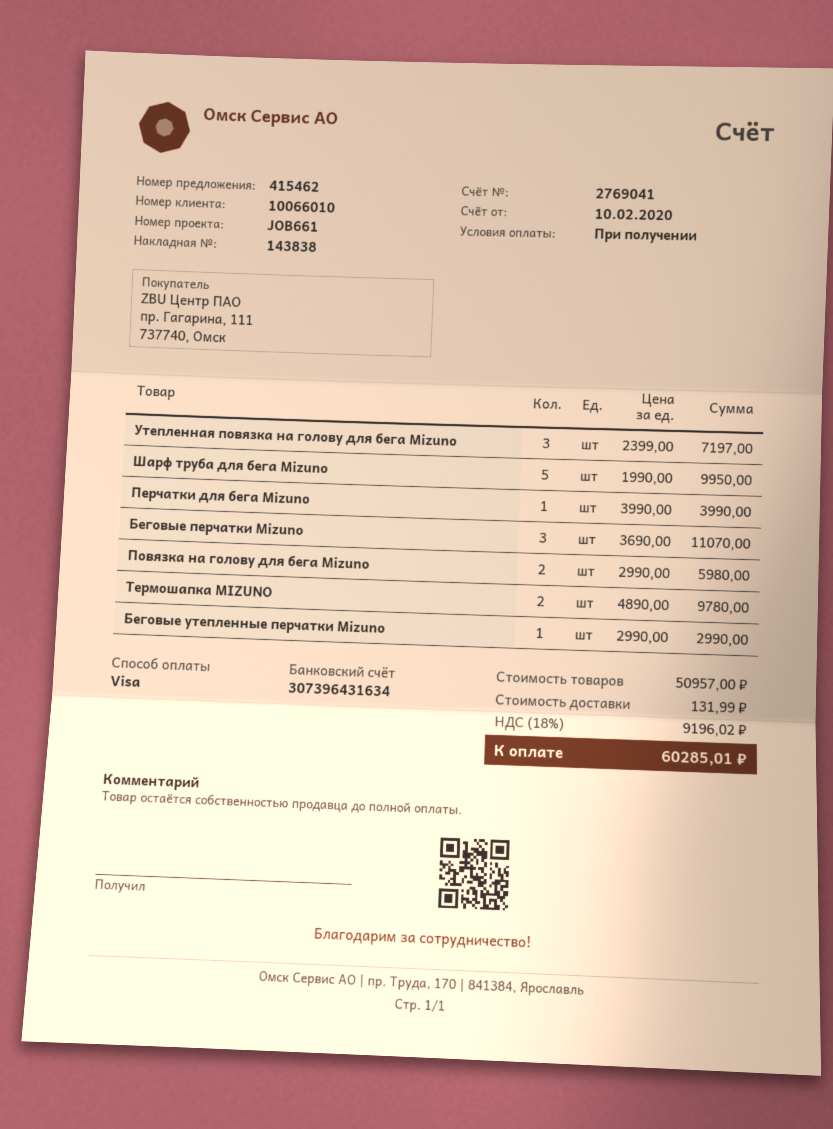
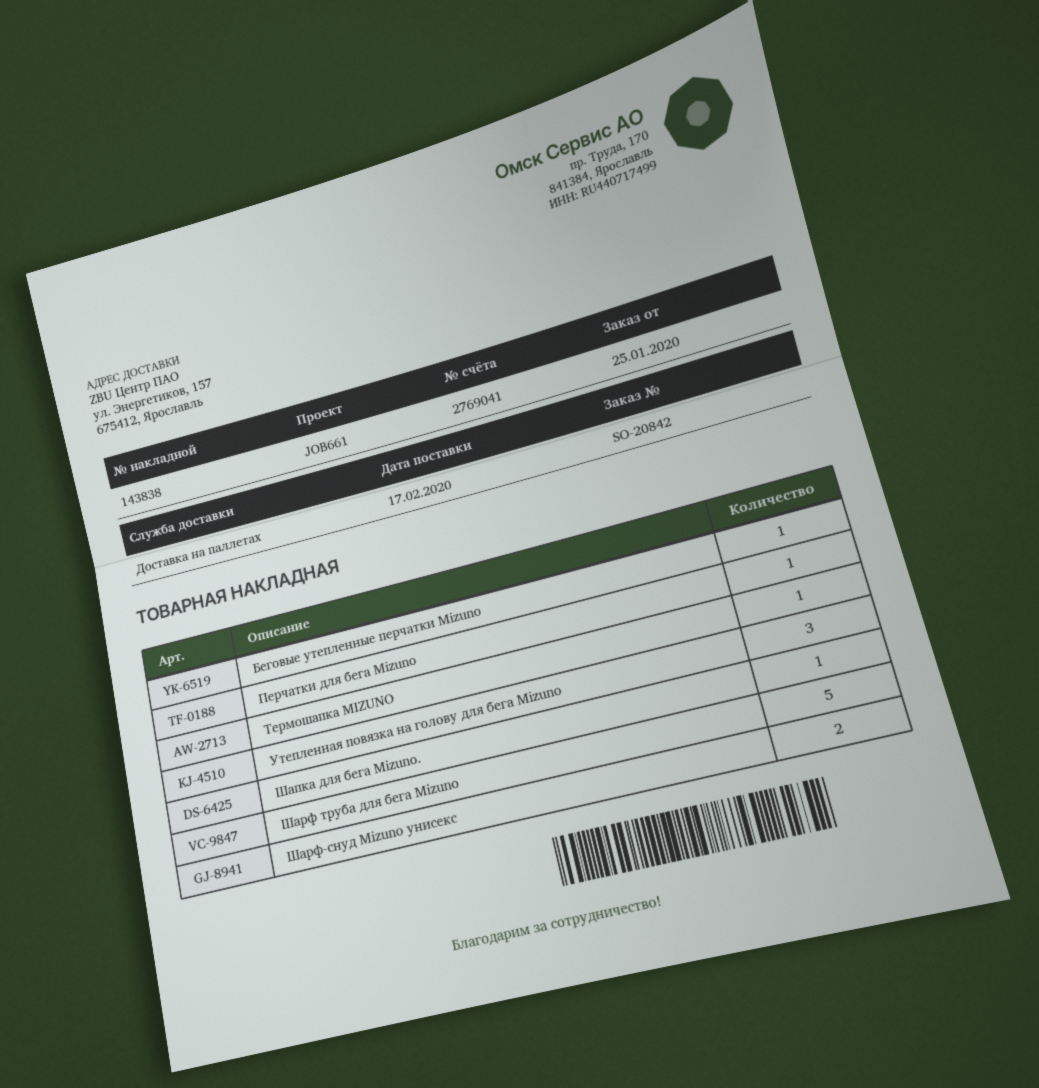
Беговые перчатки Mizuno: 3 -> none
Повязка на голову для бега Mizuno: 2 -> none
Термошапка MIZUNO: 2 -> 1
Шапка для бега Mizuno.: none -> 1
Шарф-снуд Mizuno унисекс: none -> 2

